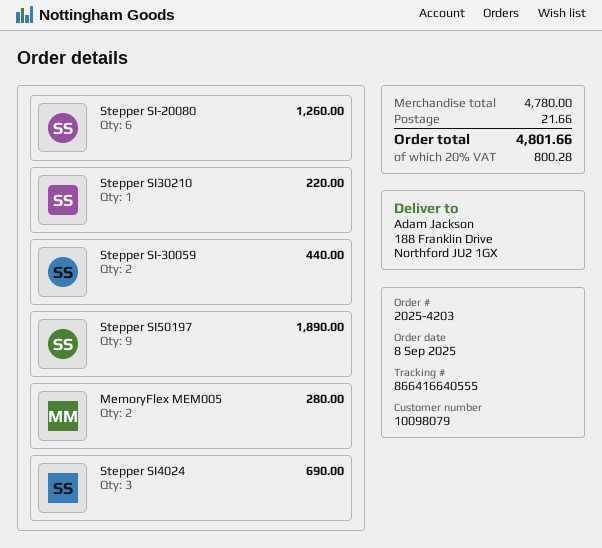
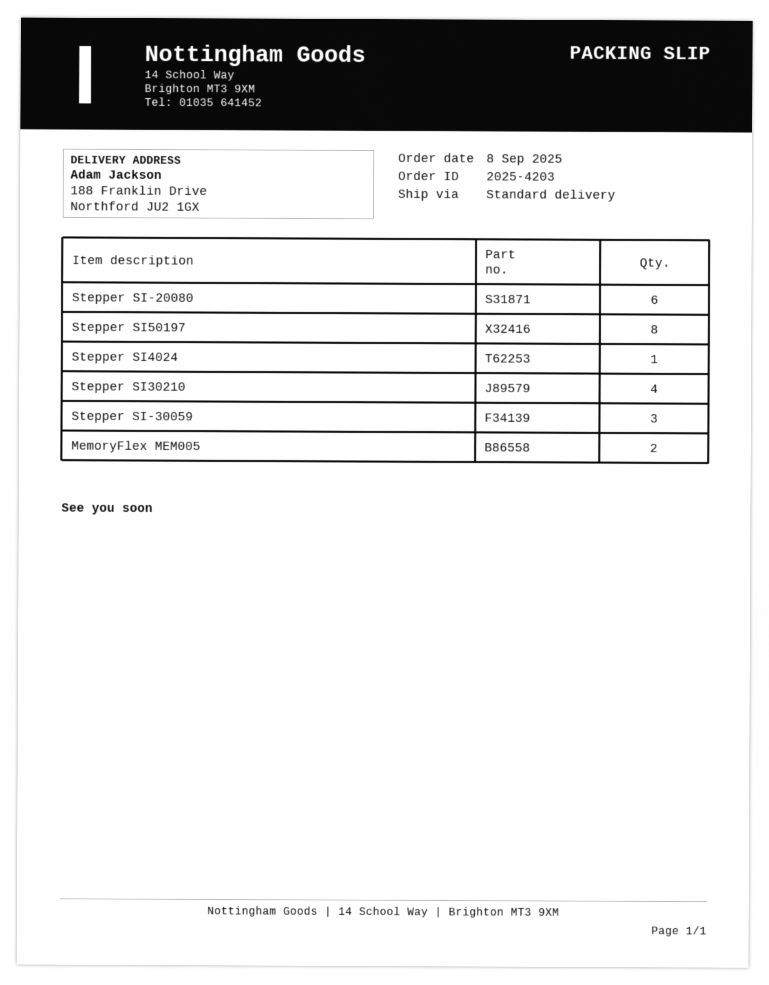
Stepper SI30210: 1 -> 4
Stepper SI-30059: 2 -> 3
Stepper SI50197: 9 -> 8
Stepper SI4024: 3 -> 1

